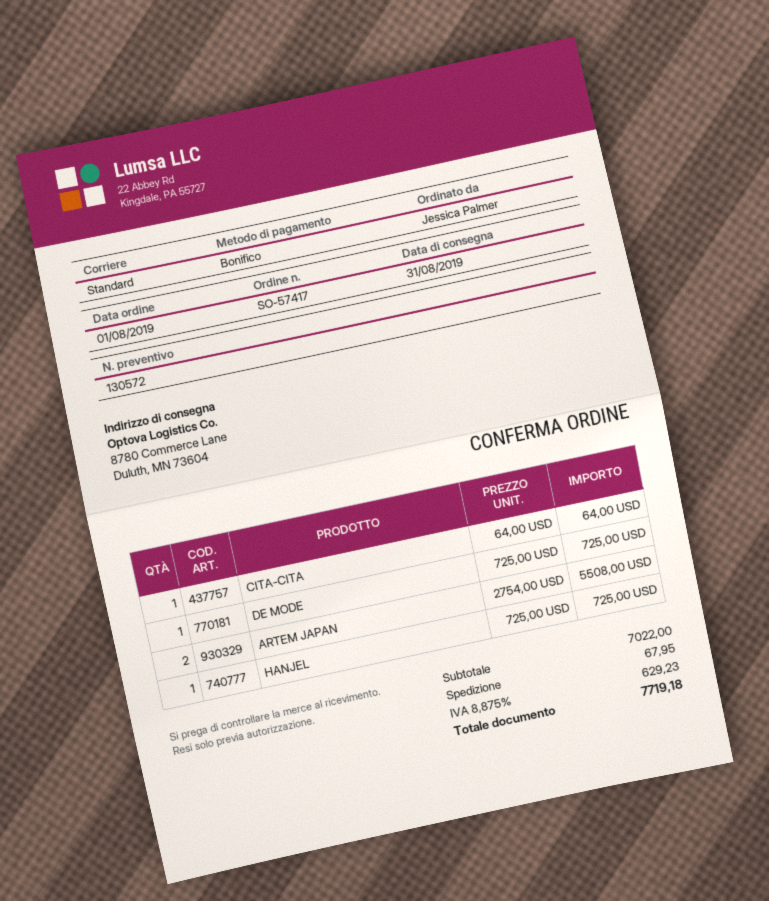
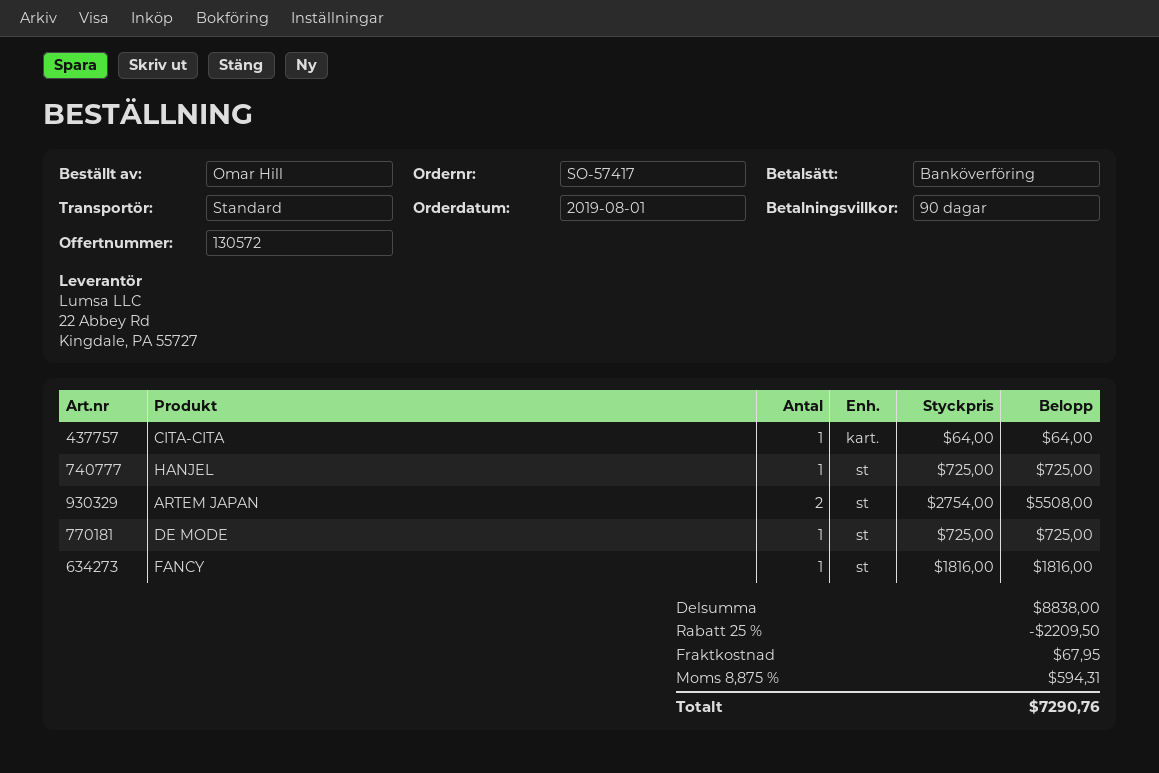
ordered by: Jessica Palmer -> Omar Hill
FANCY: none -> 1 x 1816.00 = 1816.00
subtotal: 7022.00 -> 8838.00
discount: none -> 25% = 2209.50
tax: 8.875% = 629.23 -> 8.875% = 594.31
total: 7719.18 -> 7290.76

